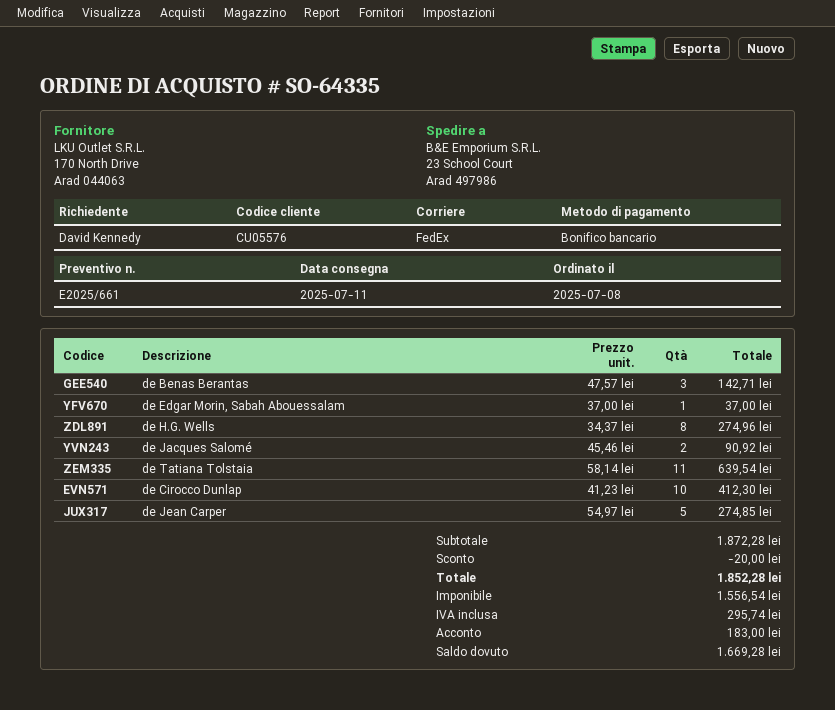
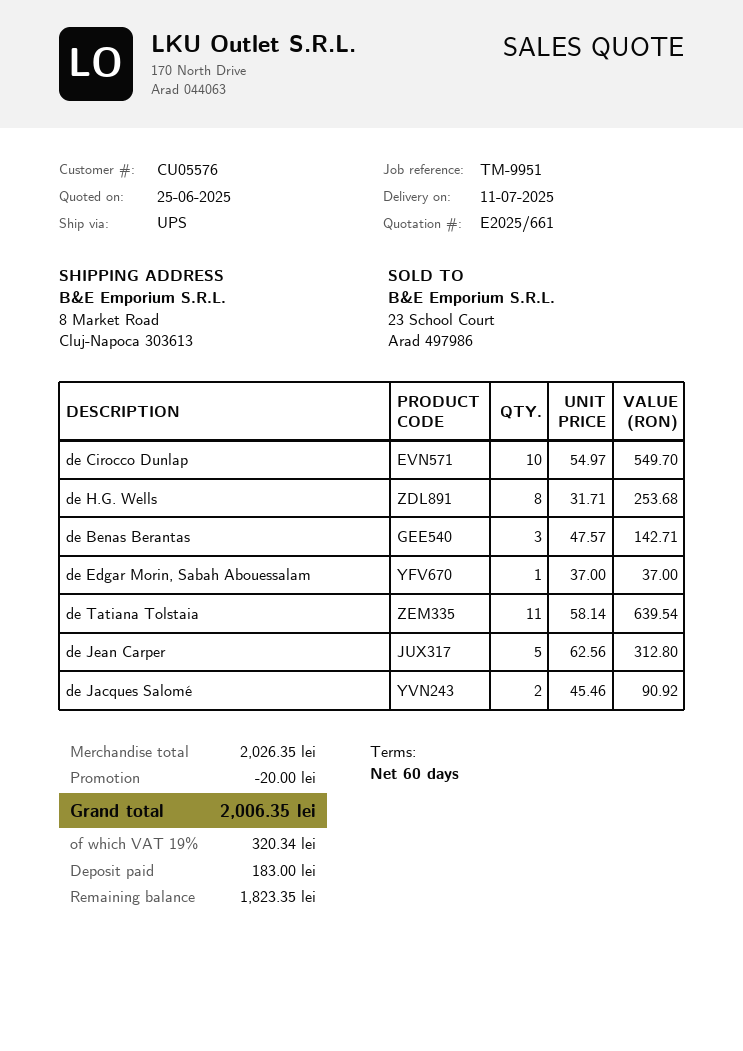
shipping method: FedEx -> UPS
ship to: 23 School Court, Arad 497986 -> 8 Market Road, Cluj-Napoca 303613
de H.G. Wells: 8 x 34.37 = 274.96 -> 8 x 31.71 = 253.68
de Cirocco Dunlap: 10 x 41.23 = 412.30 -> 10 x 54.97 = 549.70
de Jean Carper: 5 x 54.97 = 274.85 -> 5 x 62.56 = 312.80
subtotal: 1872.28 -> 2026.35
tax: 295.74 -> 320.34
total: 1852.28 -> 2006.35
balance: 1669.28 -> 1823.35

